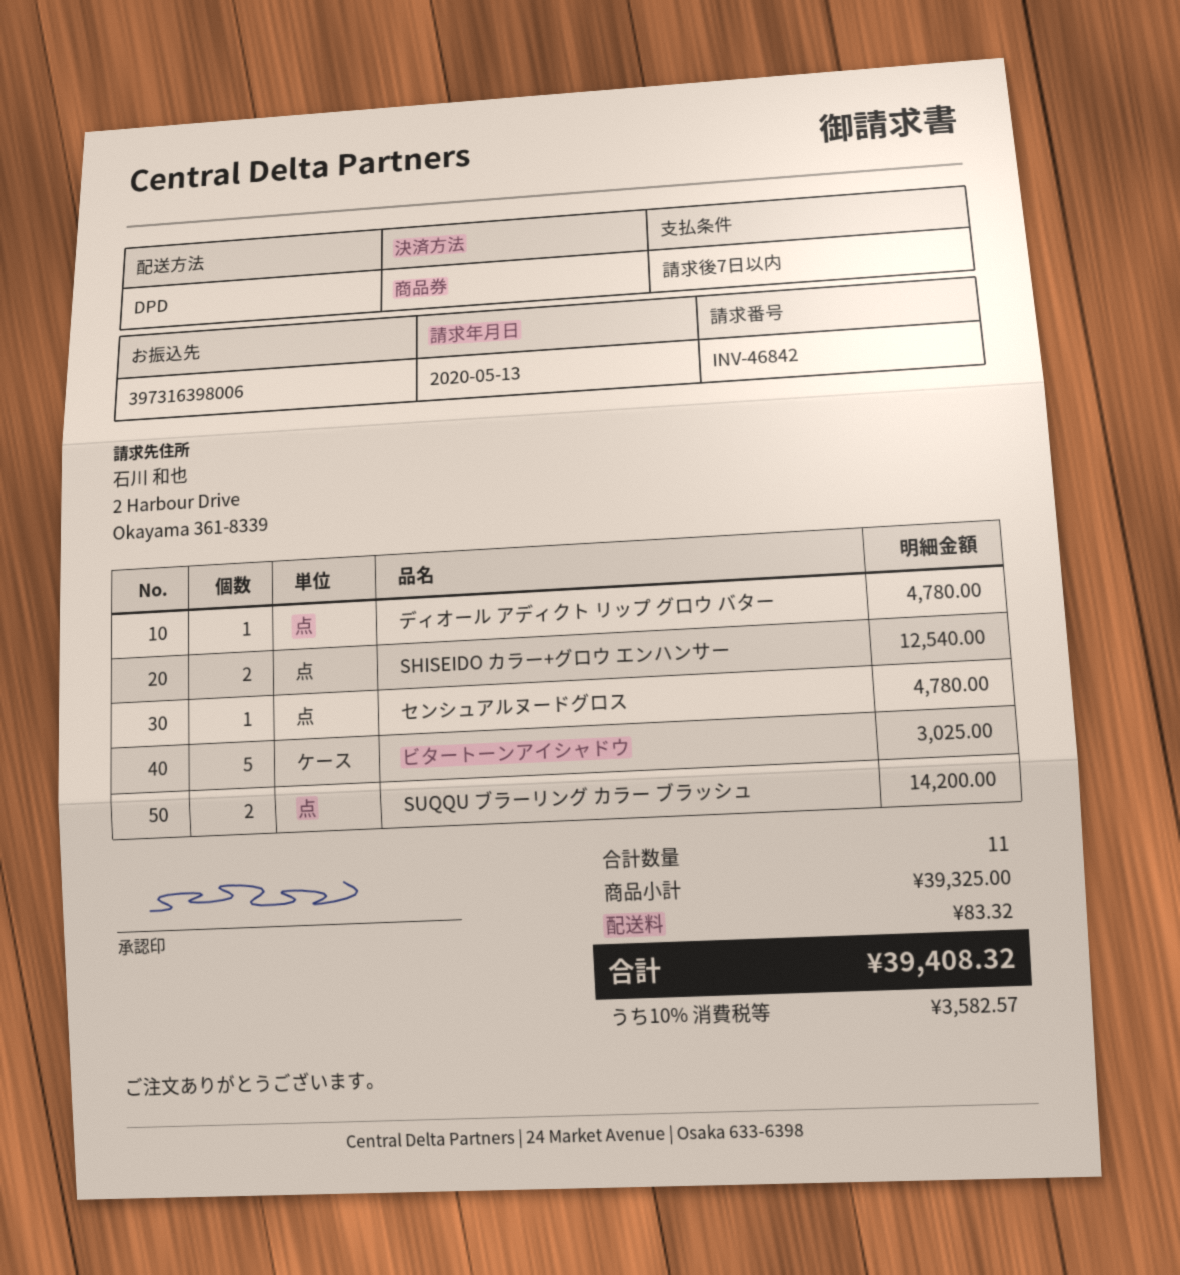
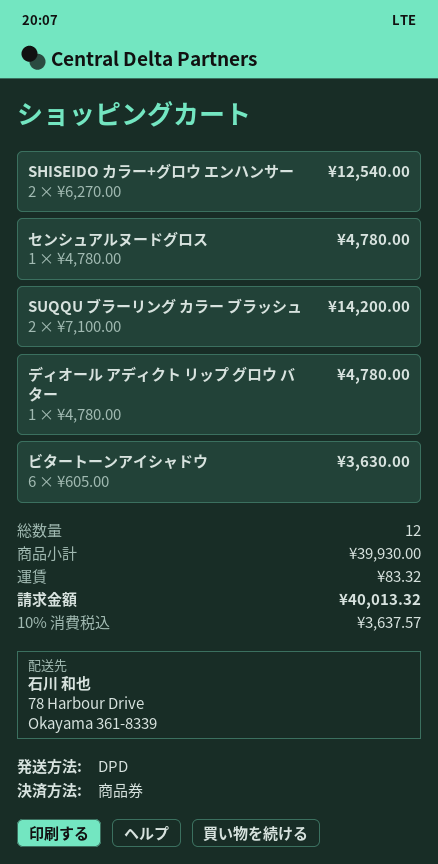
ビタートーンアイシャドウ: 5 for 3025.00 -> 6 for 3630.00
total quantity: 11 -> 12
subtotal: 39325.00 -> 39930.00
tax: 10% = 3582.57 -> 10% = 3637.57
total: 39408.32 -> 40013.32

